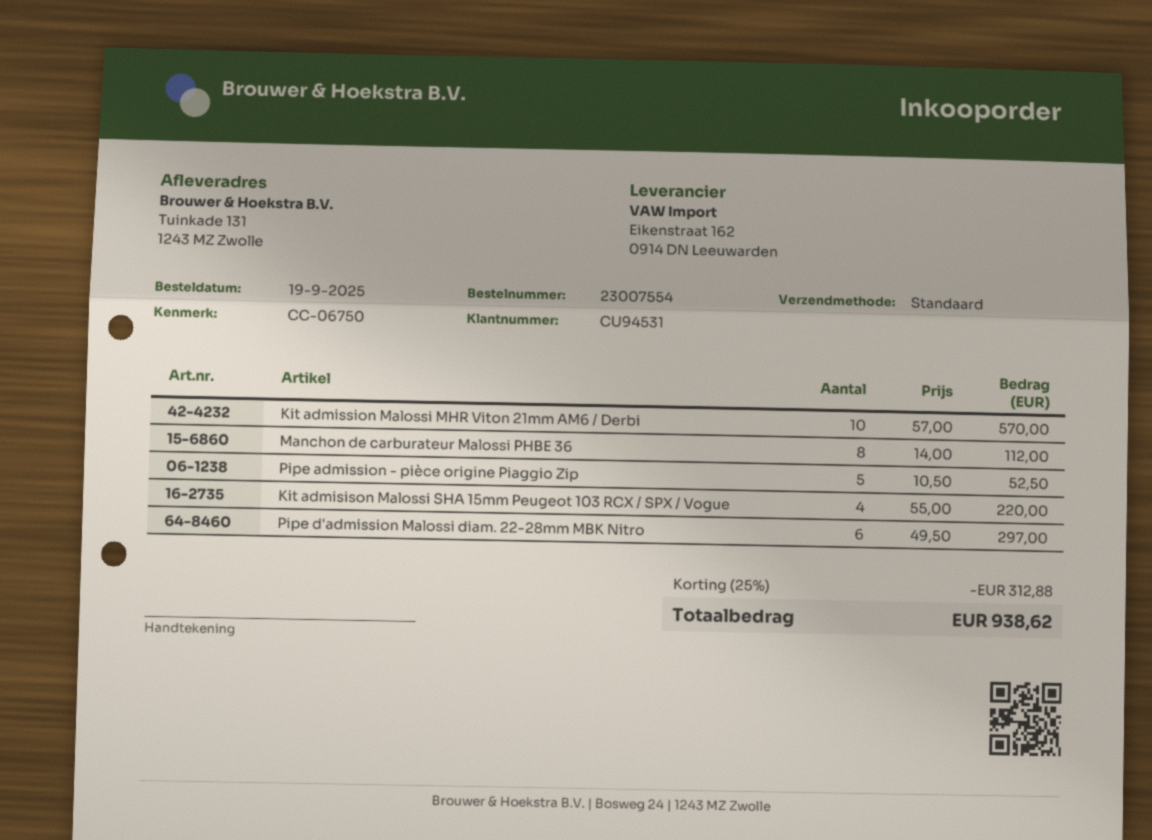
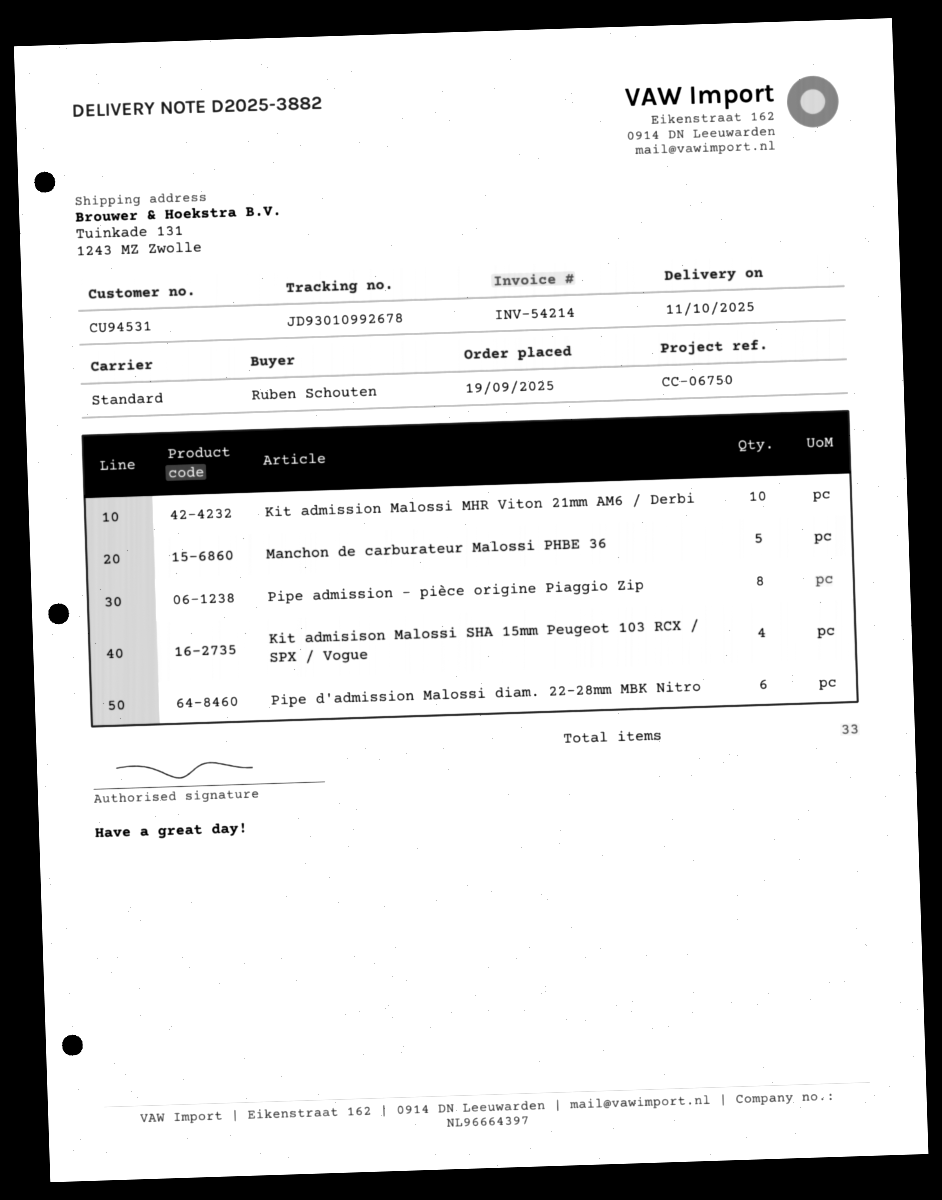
Manchon de carburateur Malossi PHBE 36: 8 -> 5
Pipe admission - pièce origine Piaggio Zip: 5 -> 8

